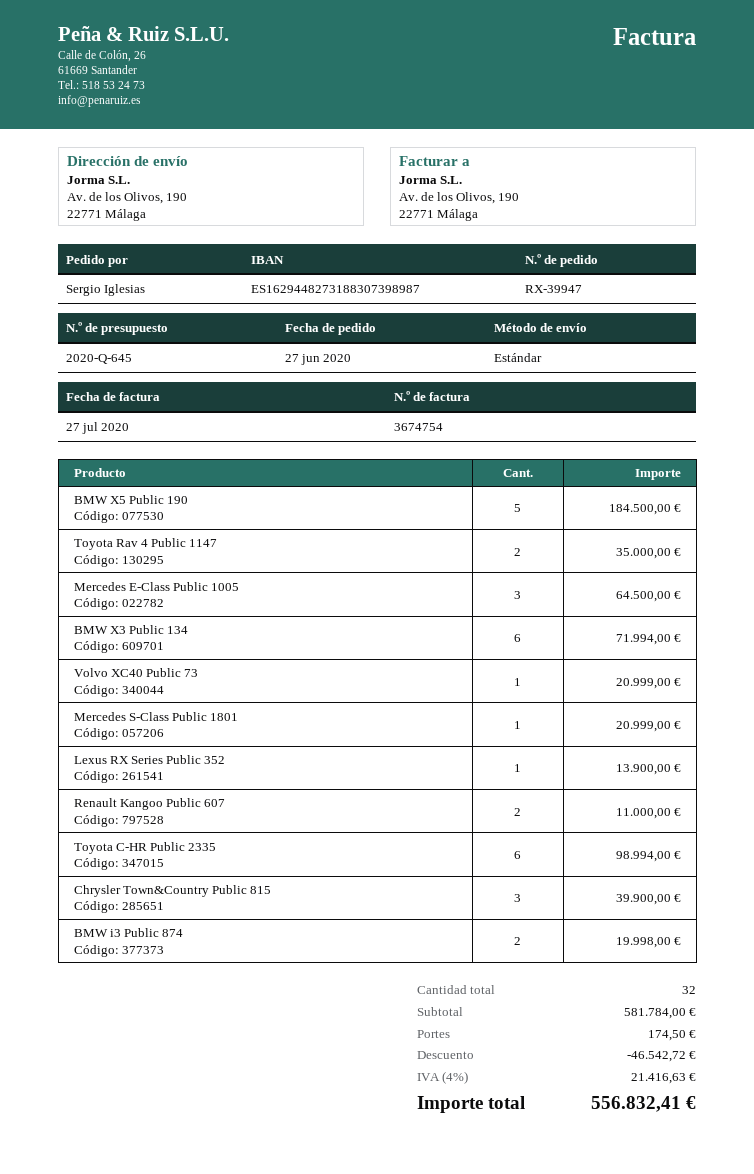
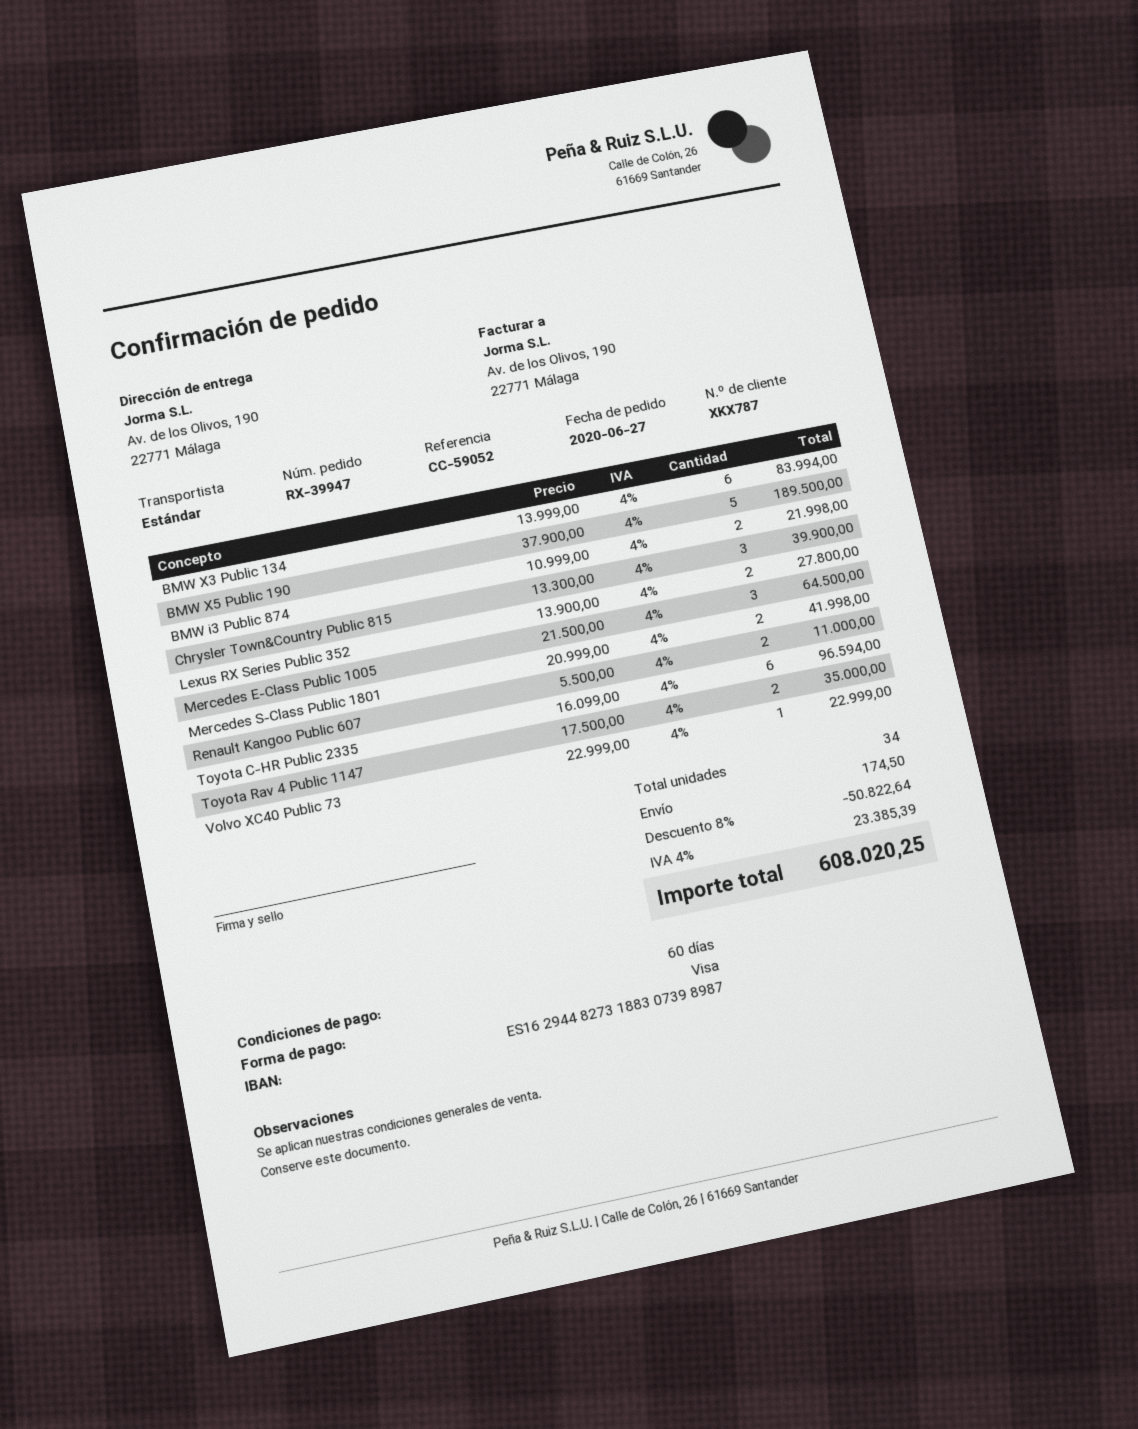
BMW X5 Public 190: 5 for 184500.00 -> 5 for 189500.00
BMW X3 Public 134: 6 for 71994.00 -> 6 for 83994.00
Volvo XC40 Public 73: 1 for 20999.00 -> 1 for 22999.00
Mercedes S-Class Public 1801: 1 for 20999.00 -> 2 for 41998.00
Lexus RX Series Public 352: 1 for 13900.00 -> 2 for 27800.00
Toyota C-HR Public 2335: 6 for 98994.00 -> 6 for 96594.00
BMW i3 Public 874: 2 for 19998.00 -> 2 for 21998.00
total quantity: 32 -> 34
discount: 46542.72 -> 50822.64
tax: 4% = 21416.63 -> 4% = 23385.39
total: 556832.41 -> 608020.25

